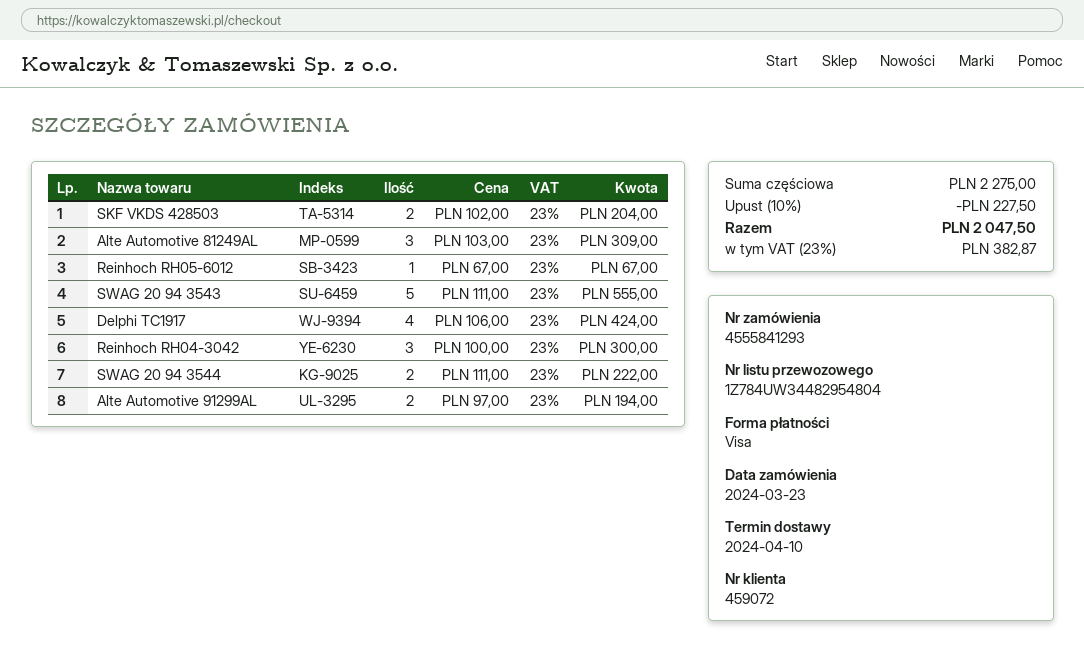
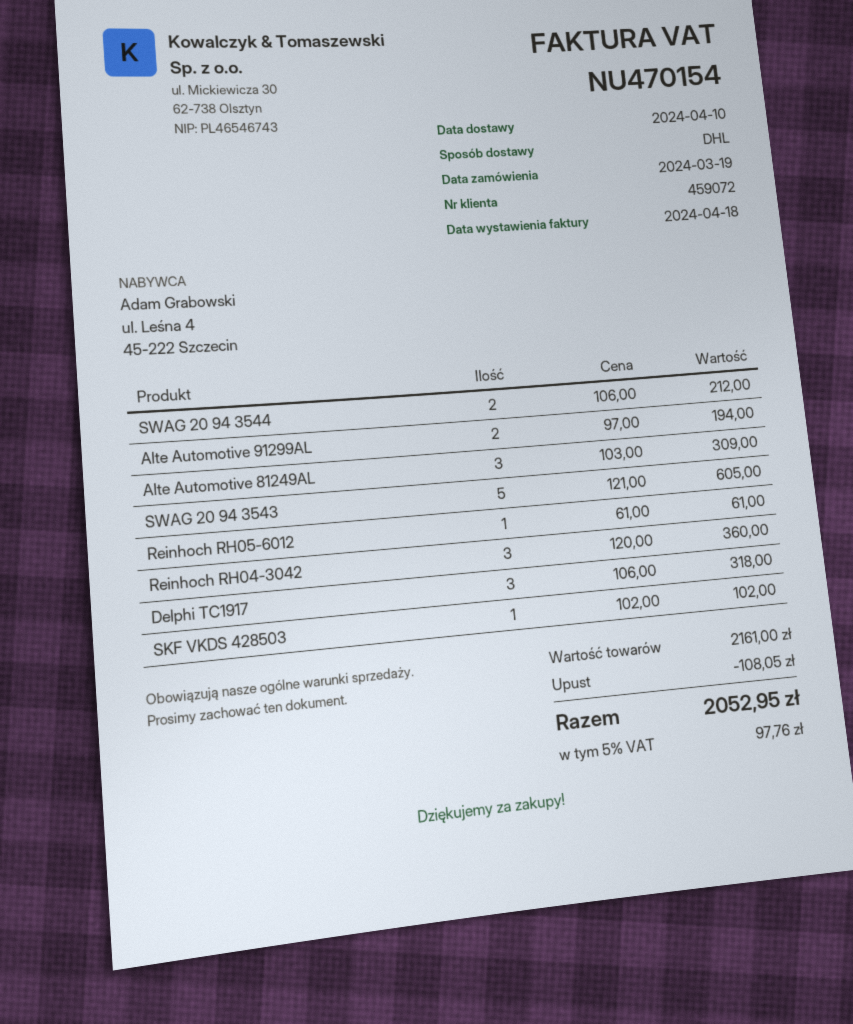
order date: 2024-03-23 -> 2024-03-19
SKF VKDS 428503: 2 x 102.00 = 204.00 -> 1 x 102.00 = 102.00
Reinhoch RH05-6012: 1 x 67.00 = 67.00 -> 1 x 61.00 = 61.00
SWAG 20 94 3543: 5 x 111.00 = 555.00 -> 5 x 121.00 = 605.00
Delphi TC1917: 4 x 106.00 = 424.00 -> 3 x 106.00 = 318.00
Reinhoch RH04-3042: 3 x 100.00 = 300.00 -> 3 x 120.00 = 360.00
SWAG 20 94 3544: 2 x 111.00 = 222.00 -> 2 x 106.00 = 212.00
subtotal: 2275.00 -> 2161.00
discount: 227.50 -> 108.05
tax: 23% = 382.87 -> 5% = 97.76
total: 2047.50 -> 2052.95

